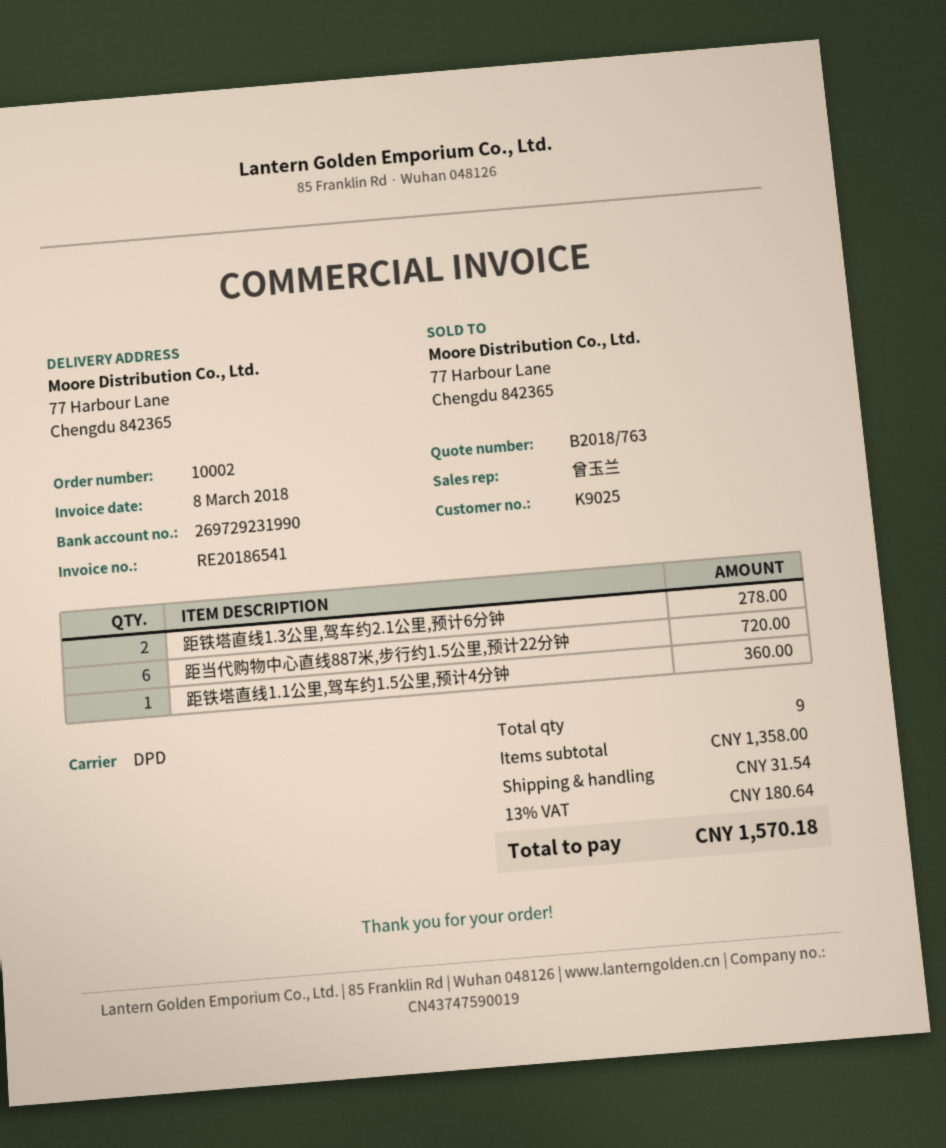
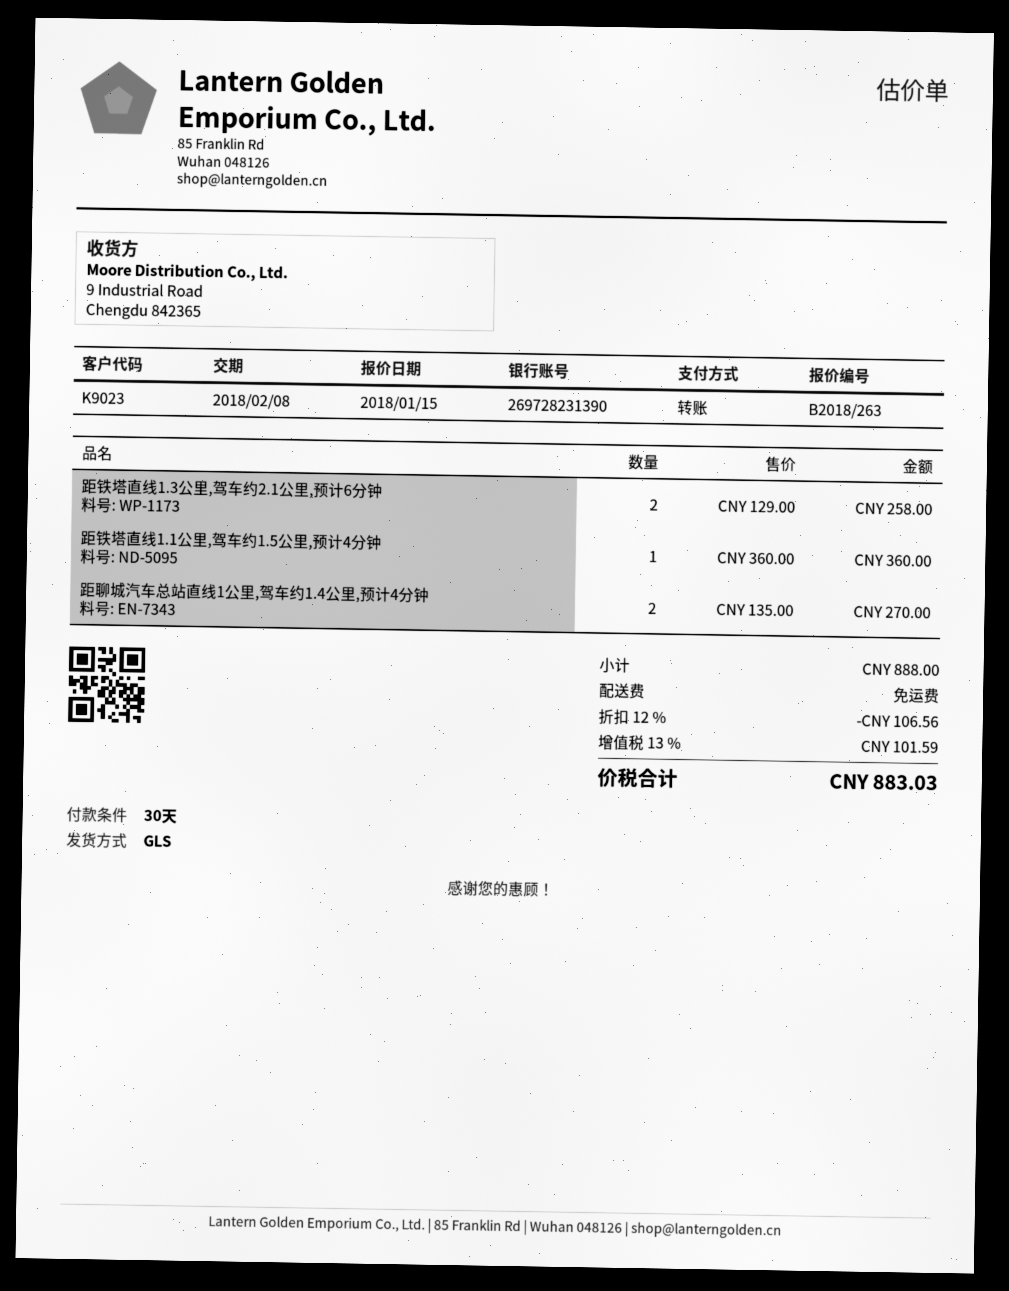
quote number: B2018/763 -> B2018/263
customer number: K9025 -> K9023
bank account: 269729231990 -> 269728231390
shipping method: DPD -> GLS
ship to: 77 Harbour Lane, Chengdu 842365 -> 9 Industrial Road, Chengdu 842365
距铁塔直线1.3公里,驾车约2.1公里,预计6分钟: 2 for 278.00 -> 2 for 258.00
距当代购物中心直线887米,步行约1.5公里,预计22分钟: 6 for 720.00 -> none
距聊城汽车总站直线1公里,驾车约1.4公里,预计4分钟: none -> 2 for 270.00
subtotal: 1358.00 -> 888.00
discount: none -> 12% = 106.56
shipping: 31.54 -> 0.00
tax: 13% = 180.64 -> 13% = 101.59
total: 1570.18 -> 883.03

